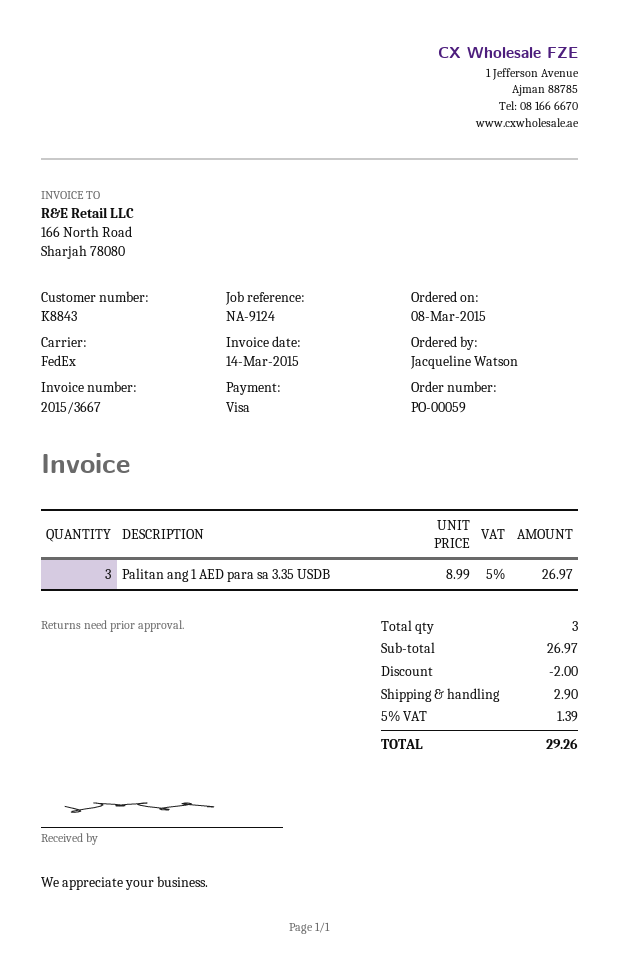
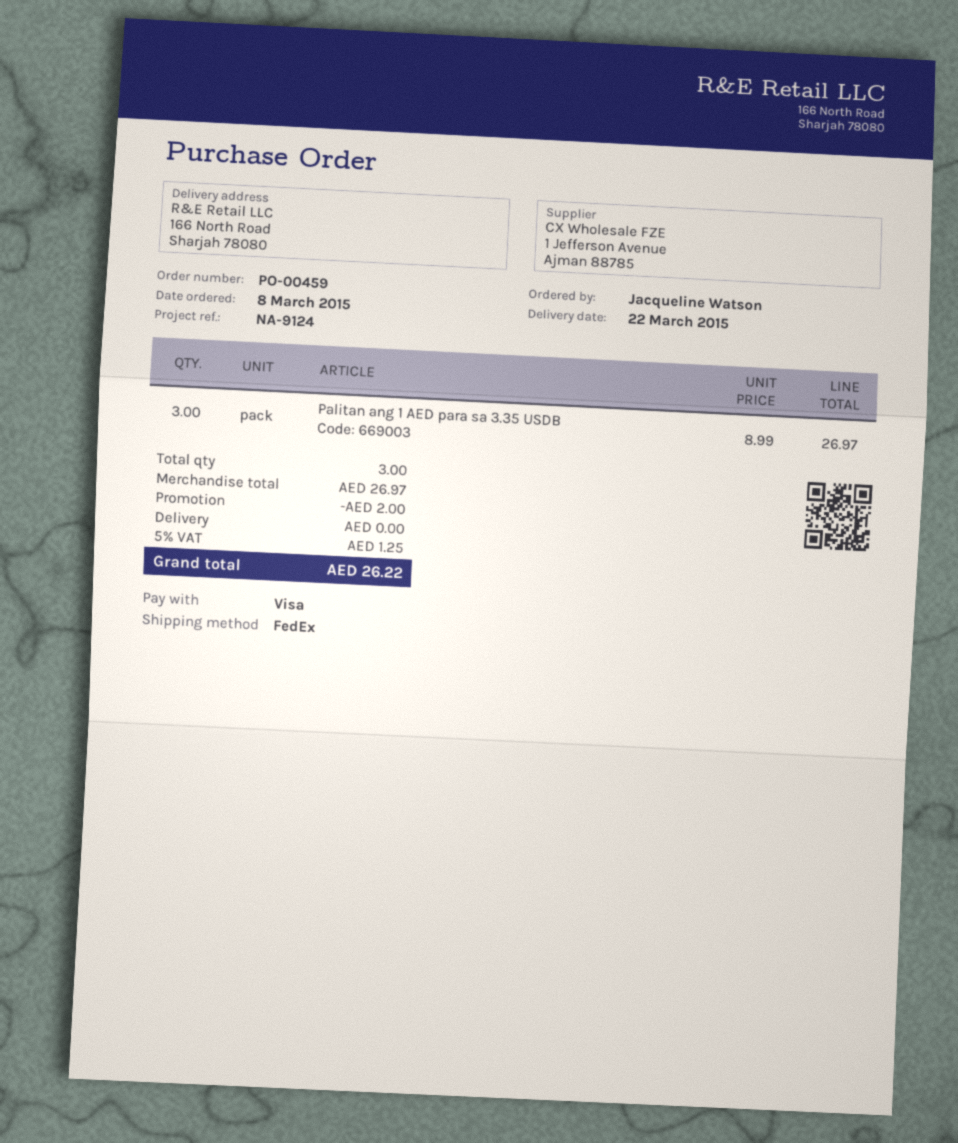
order number: PO-00059 -> PO-00459
shipping: 2.90 -> 0.00
tax: 5% = 1.39 -> 5% = 1.25
total: 29.26 -> 26.22

